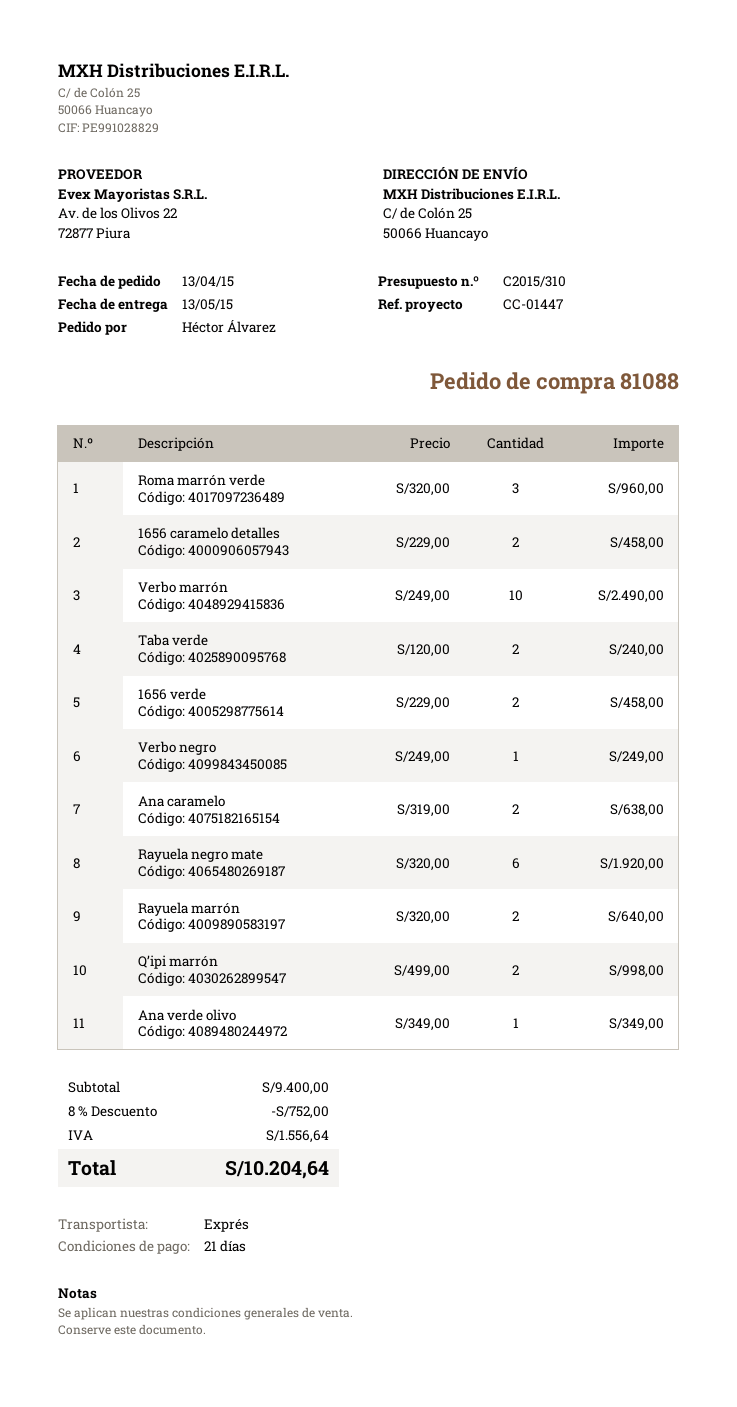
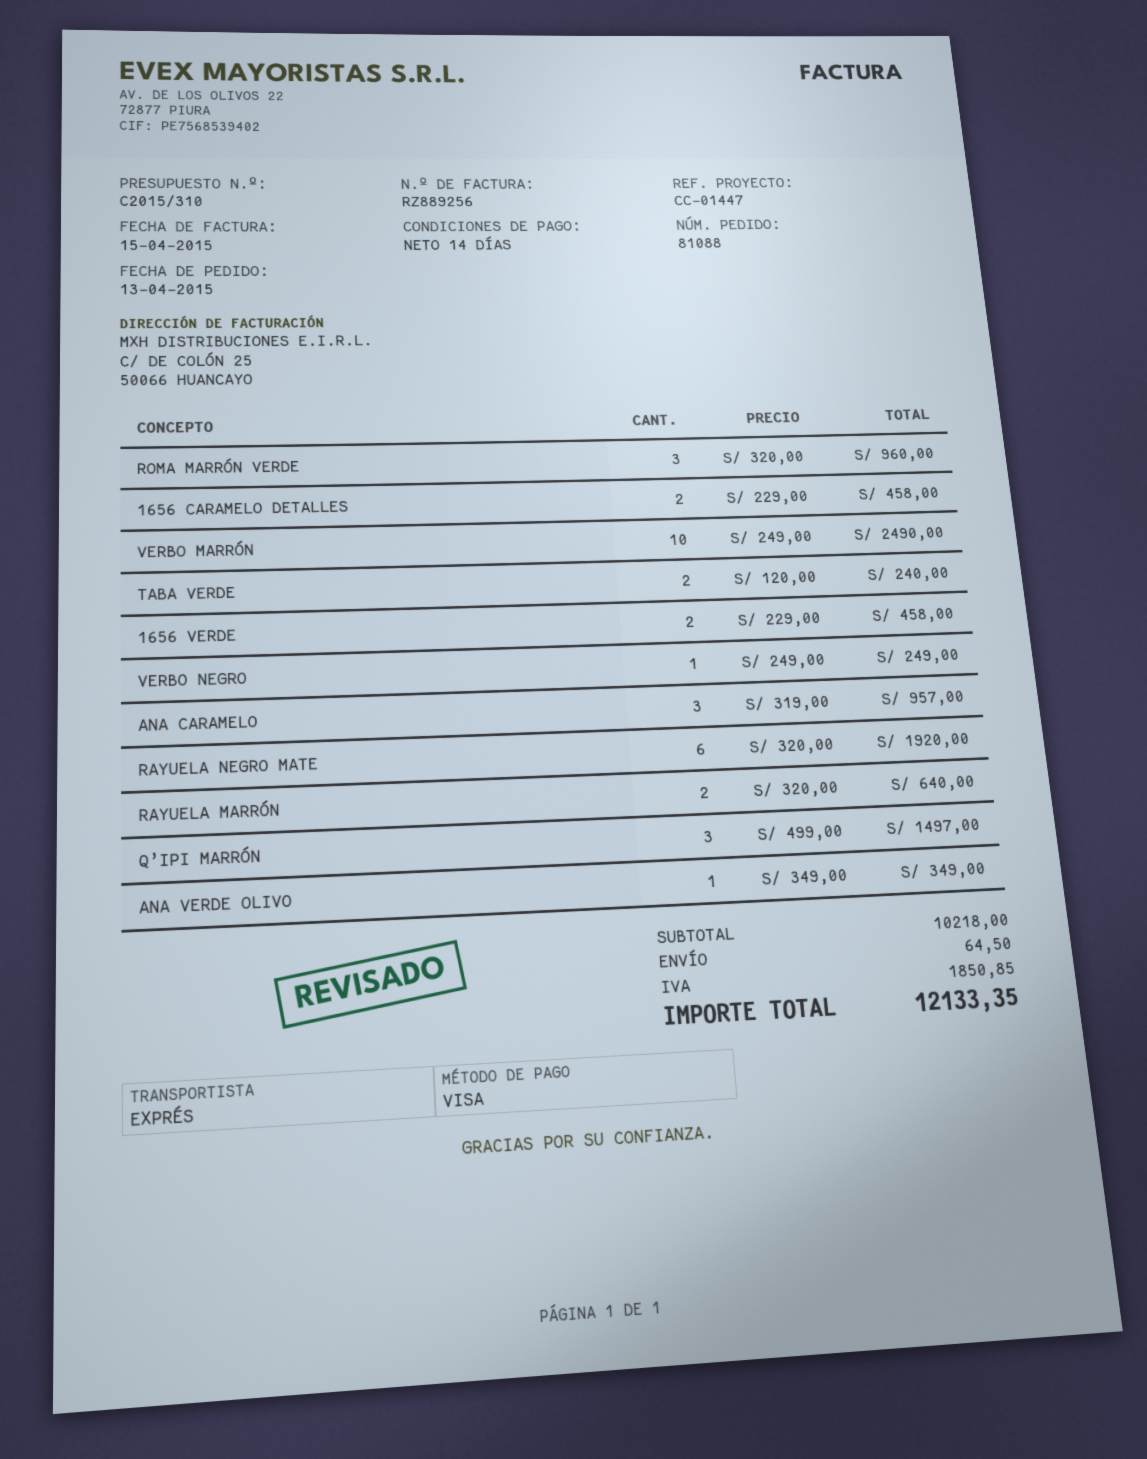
payment terms: 21 days -> 14 days
Ana caramelo: 2 x 319.00 = 638.00 -> 3 x 319.00 = 957.00
Q’ipi marrón: 2 x 499.00 = 998.00 -> 3 x 499.00 = 1497.00
subtotal: 9400.00 -> 10218.00
discount: 8% = 752.00 -> none
shipping: none -> 64.50
tax: 1556.64 -> 1850.85
total: 10204.64 -> 12133.35

